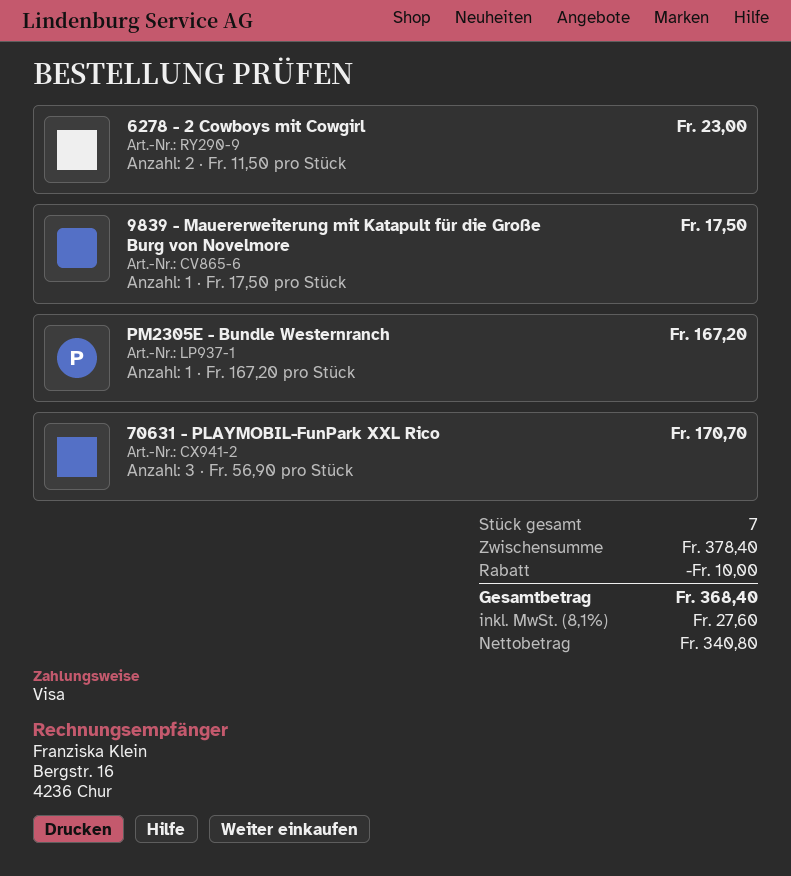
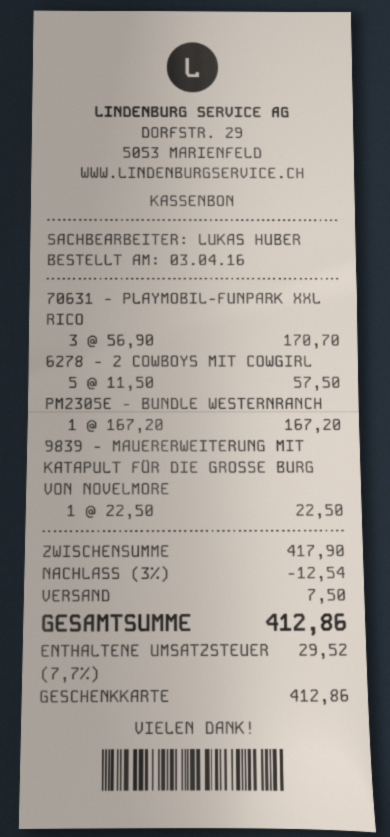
payment method: Visa -> gift card
6278 - 2 Cowboys mit Cowgirl: 2 x 11.50 = 23.00 -> 5 x 11.50 = 57.50
9839 - Mauererweiterung mit Katapult für die Große Burg von Novelmore: 1 x 17.50 = 17.50 -> 1 x 22.50 = 22.50
subtotal: 378.40 -> 417.90
discount: 10.00 -> 12.54
shipping: none -> 7.50
tax: 8.1% = 27.60 -> 7.7% = 29.52
total: 368.40 -> 412.86

